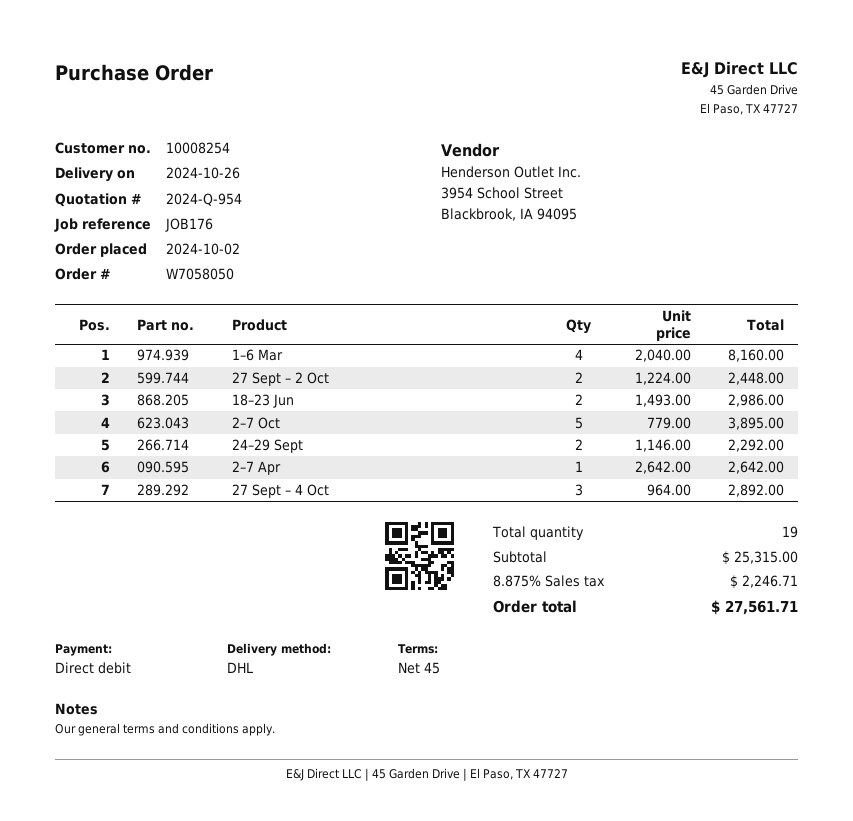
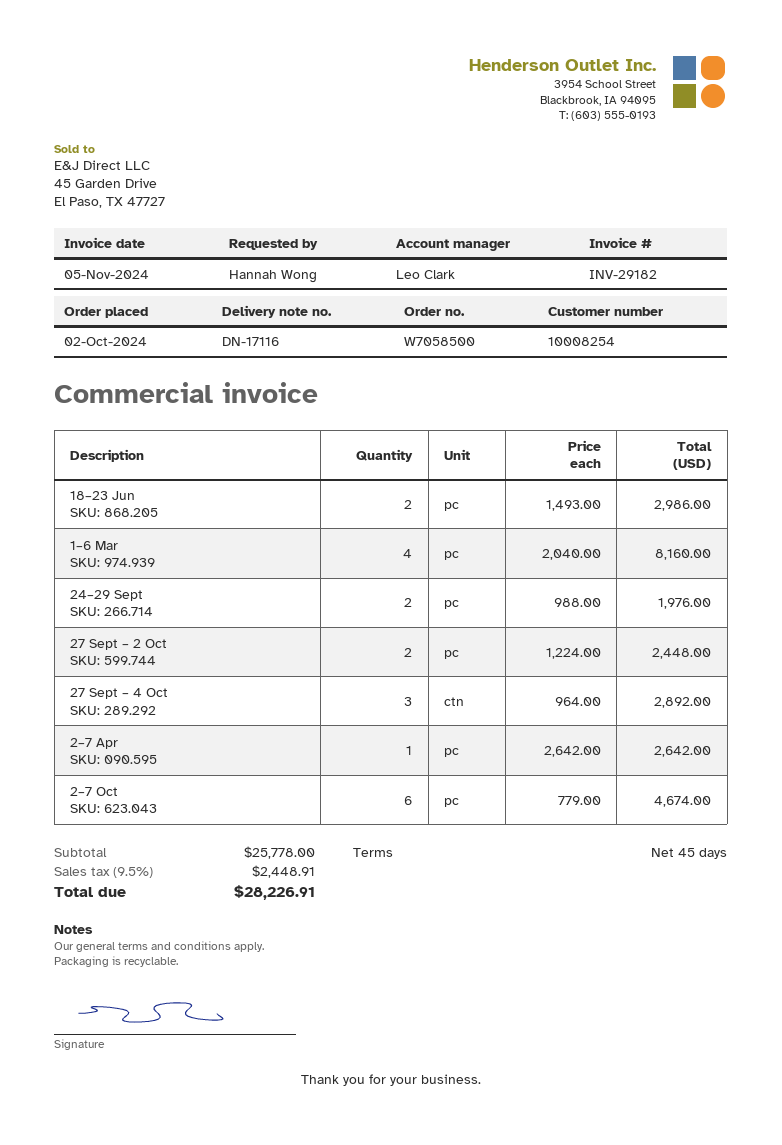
order number: W7058050 -> W7058500
2–7 Oct: 5 x 779.00 = 3895.00 -> 6 x 779.00 = 4674.00
24–29 Sept: 2 x 1146.00 = 2292.00 -> 2 x 988.00 = 1976.00
subtotal: 25315.00 -> 25778.00
tax: 8.875% = 2246.71 -> 9.5% = 2448.91
total: 27561.71 -> 28226.91

